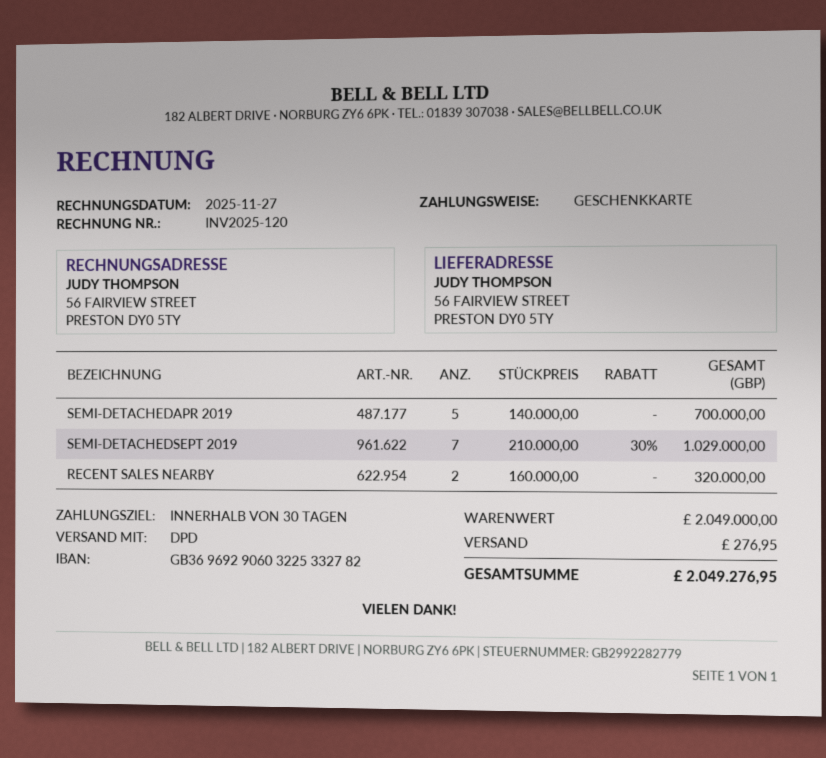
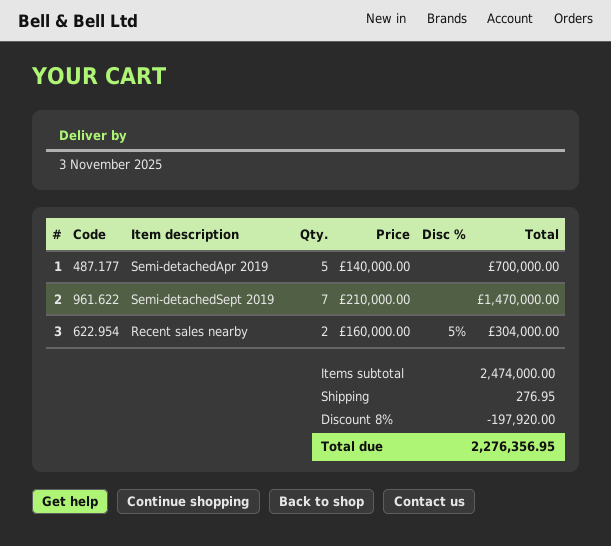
SEMI-DETACHEDSEPT 2019: 7 x 210000.00 - 30% = 1029000.00 -> 7 x 210000.00 = 1470000.00
RECENT SALES NEARBY: 2 x 160000.00 = 320000.00 -> 2 x 160000.00 - 5% = 304000.00
subtotal: 2049000.00 -> 2474000.00
discount: none -> 8% = 197920.00
total: 2049276.95 -> 2276356.95

